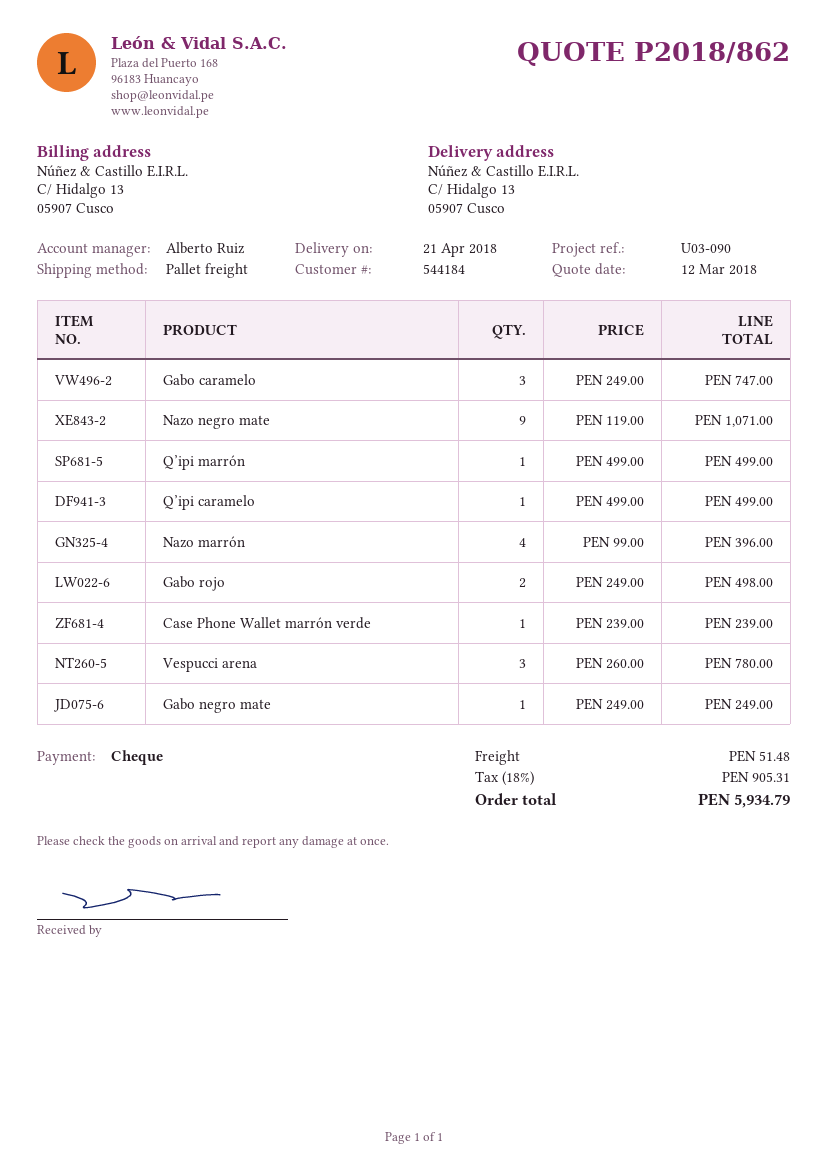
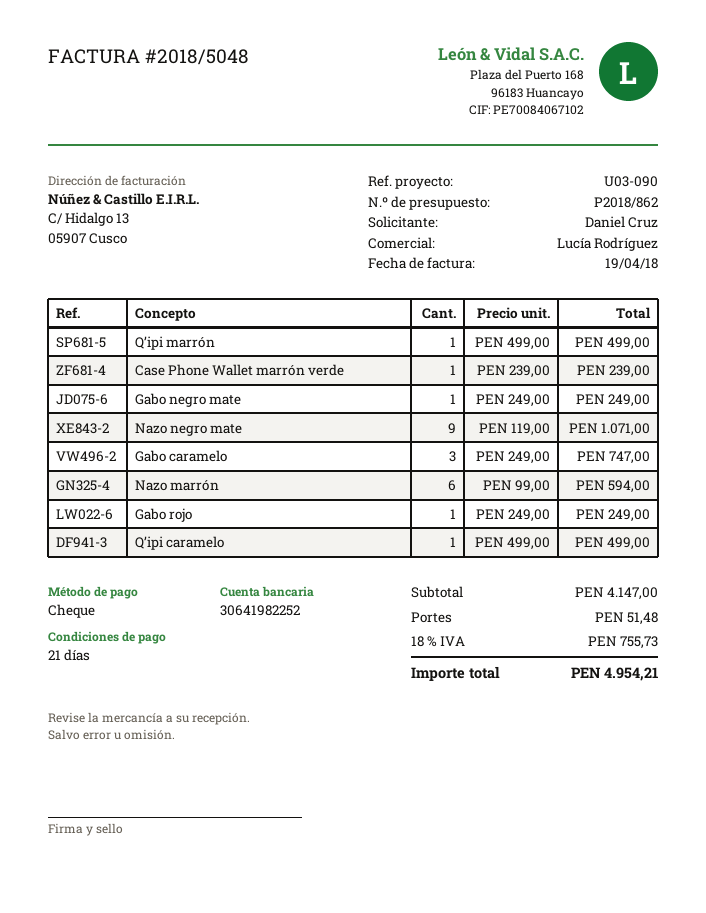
sales rep: Alberto Ruiz -> Lucía Rodríguez
Nazo marrón: 4 x 99.00 = 396.00 -> 6 x 99.00 = 594.00
Gabo rojo: 2 x 249.00 = 498.00 -> 1 x 249.00 = 249.00
Vespucci arena: 3 x 260.00 = 780.00 -> none
tax: 18% = 905.31 -> 18% = 755.73
total: 5934.79 -> 4954.21

